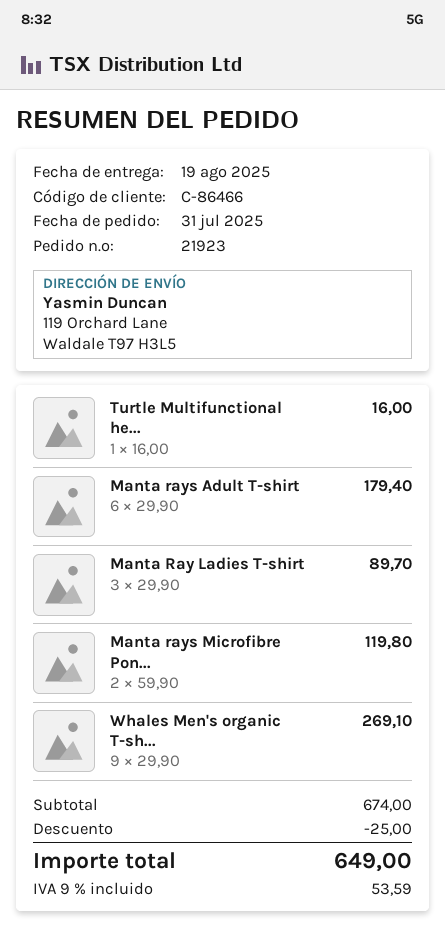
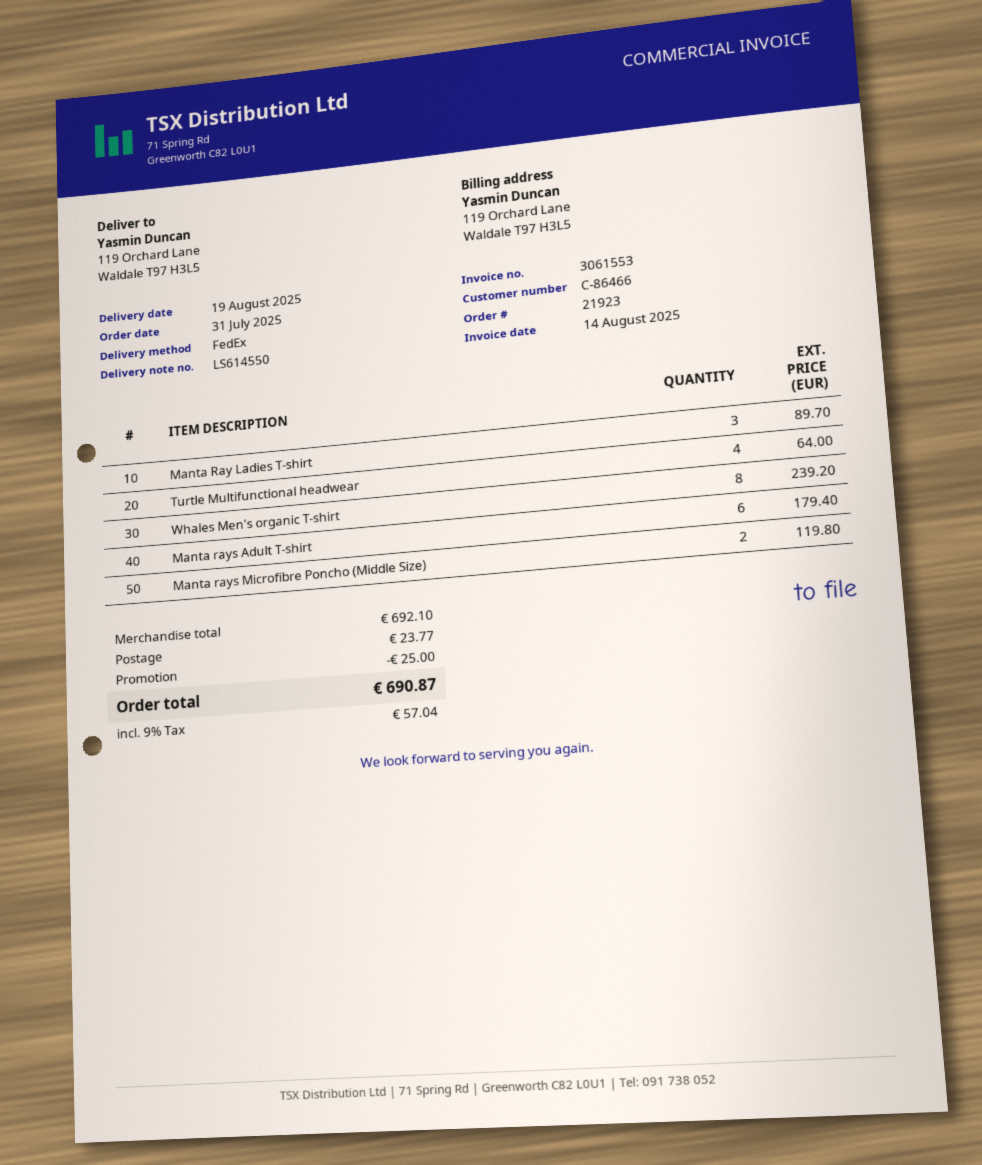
Turtle Multifunctional he...: 1 for 16.00 -> 4 for 64.00
Whales Men's organic T-sh...: 9 for 269.10 -> 8 for 239.20
subtotal: 674.00 -> 692.10
shipping: none -> 23.77
tax: 9% = 53.59 -> 9% = 57.04
total: 649.00 -> 690.87

